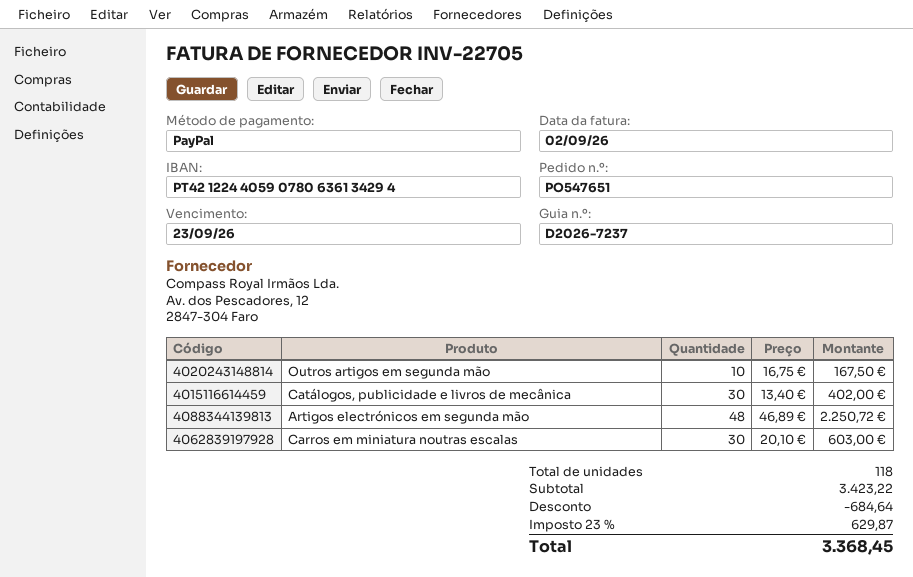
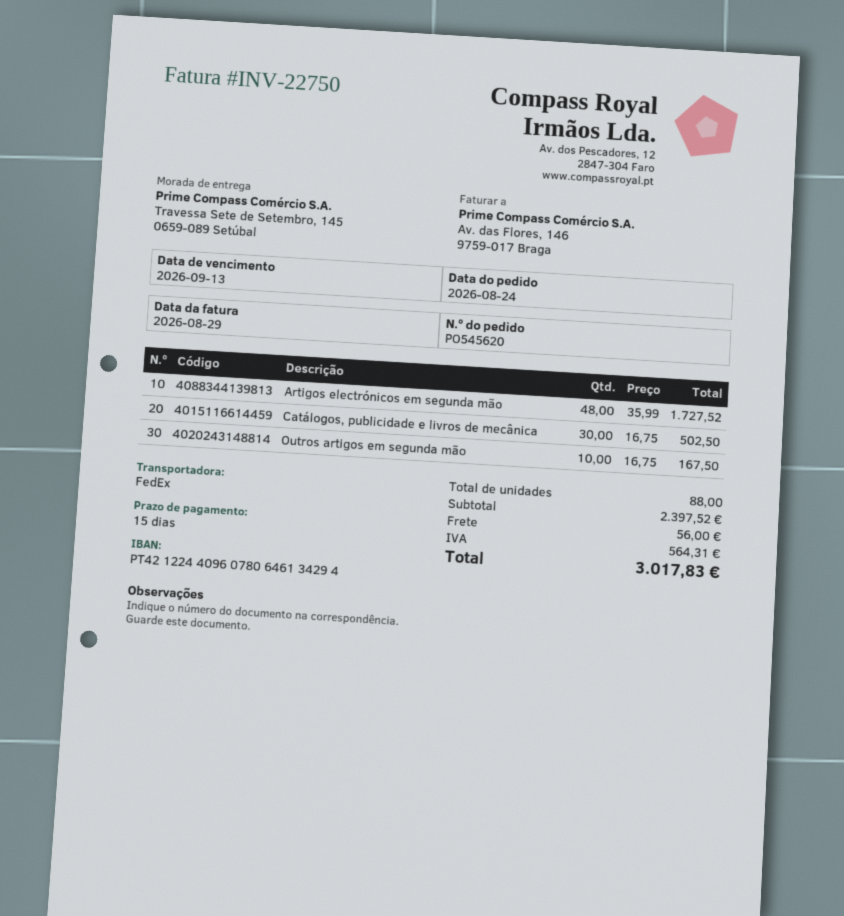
order number: PO547651 -> PO545620
invoice number: INV-22705 -> INV-22750
invoice date: 2026-09-02 -> 2026-08-29
due date: 2026-09-23 -> 2026-09-13
bank account: PT42122440590780636134294 -> PT42122440960780646134294
Catálogos, publicidade e livros de mecânica: 30 x 13.40 = 402.00 -> 30 x 16.75 = 502.50
Artigos electrónicos em segunda mão: 48 x 46.89 = 2250.72 -> 48 x 35.99 = 1727.52
Carros em miniatura noutras escalas: 30 x 20.10 = 603.00 -> none
total quantity: 118 -> 88
subtotal: 3423.22 -> 2397.52
discount: 684.64 -> none
shipping: none -> 56.00
tax: 629.87 -> 564.31
total: 3368.45 -> 3017.83

